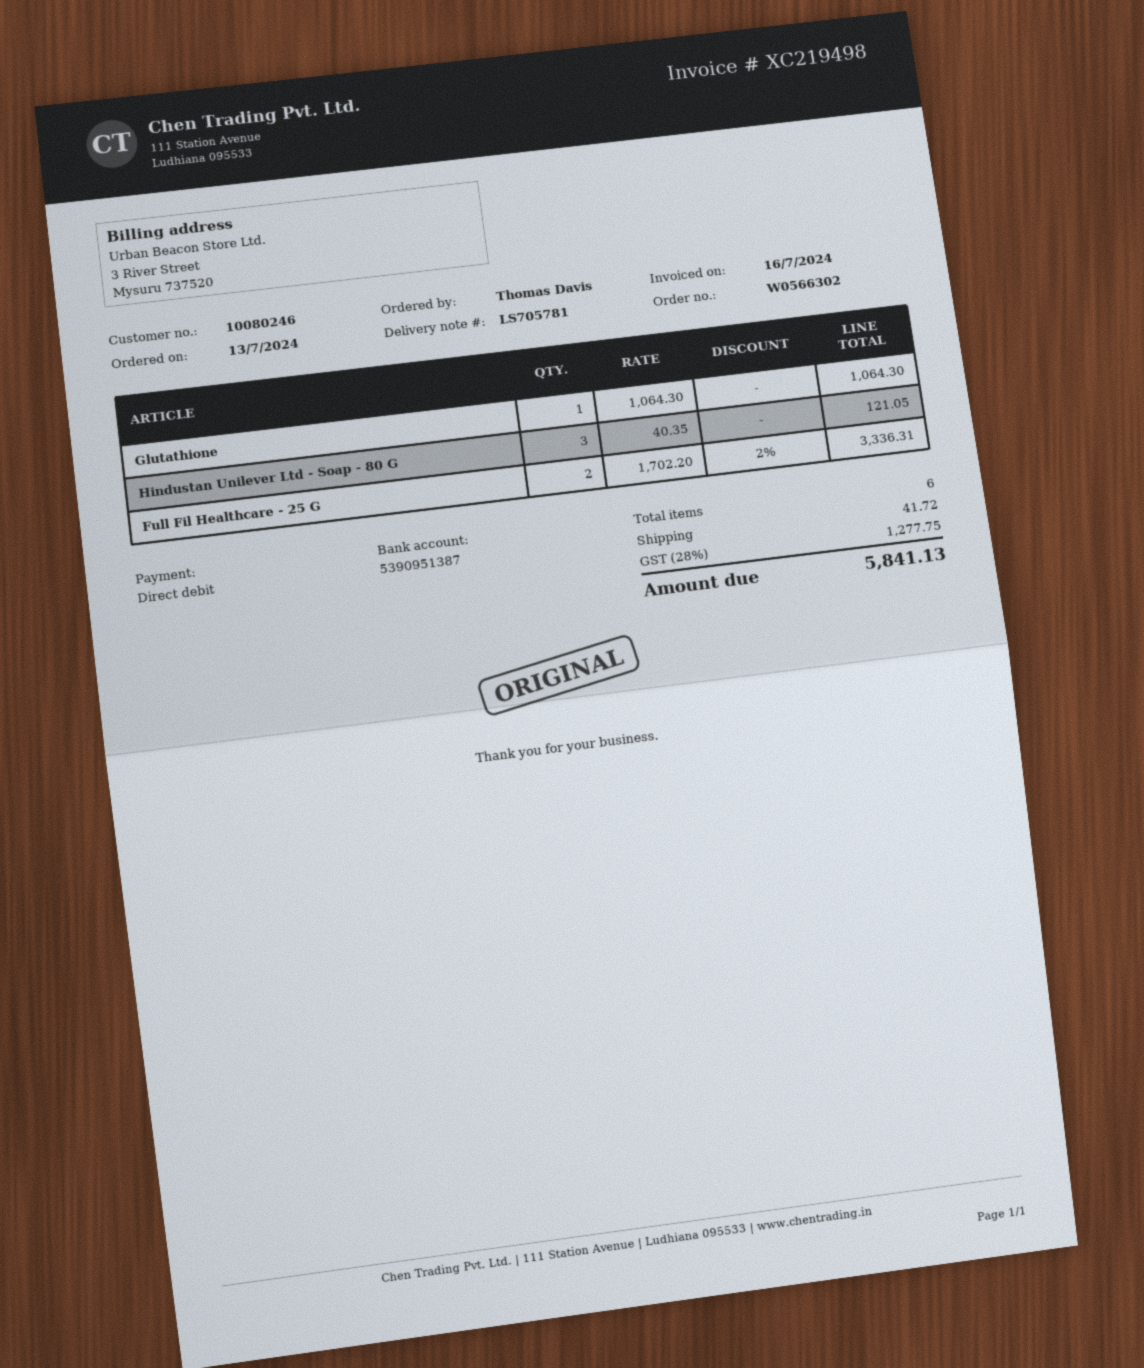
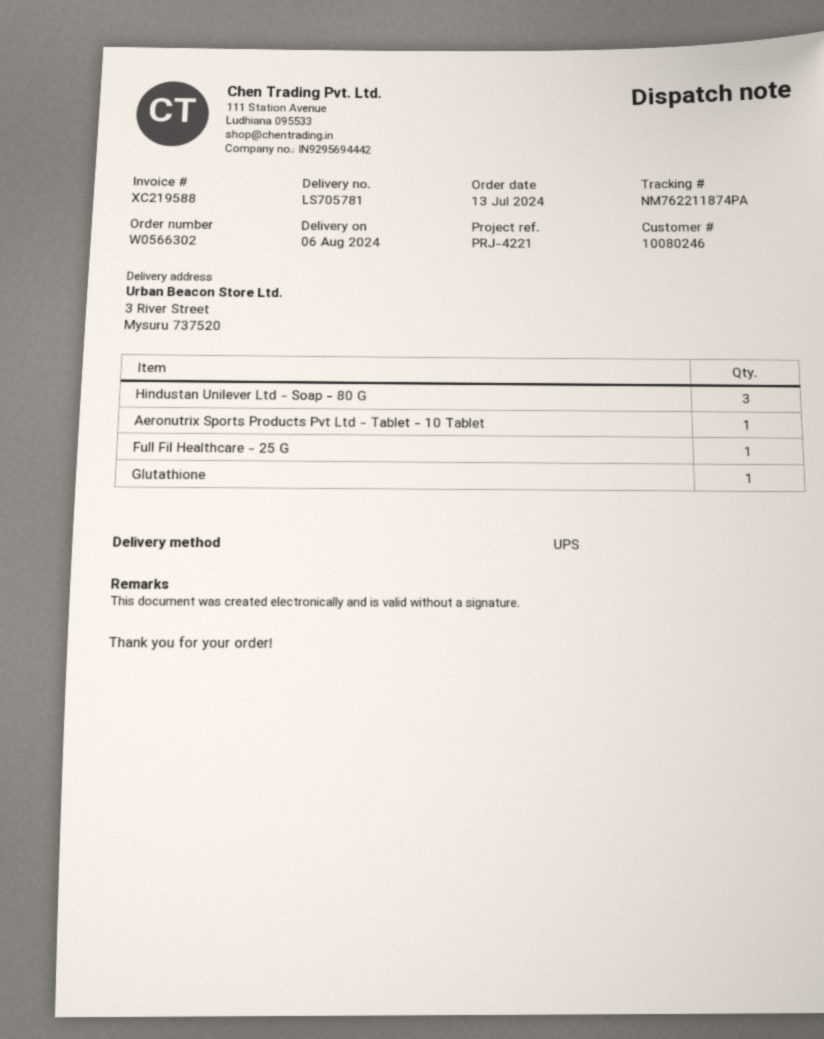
invoice number: XC219498 -> XC219588
Full Fil Healthcare - 25 G: 2 -> 1
Aeronutrix Sports Products Pvt Ltd - Tablet - 10 Tablet: none -> 1

